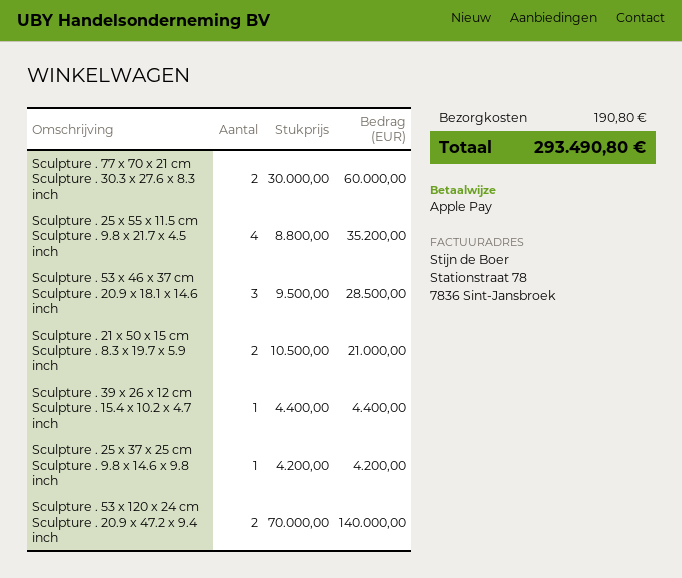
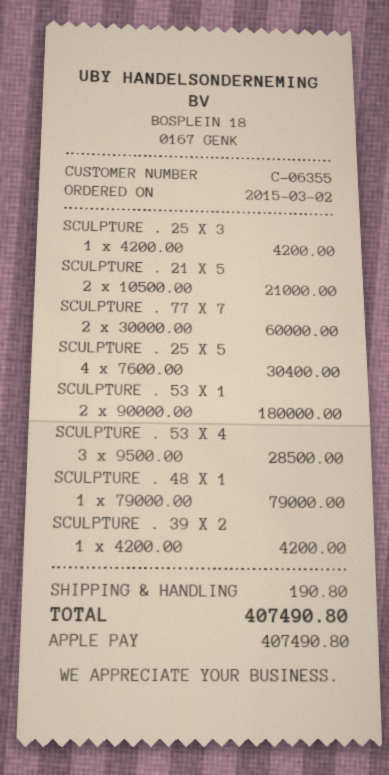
Sculpture . 25 x 55 x 11.5 cm Sculpture . 9.8 x 21.7 x 4.5 inch: 4 x 8800.00 = 35200.00 -> 4 x 7600.00 = 30400.00
Sculpture . 39 x 26 x 12 cm Sculpture . 15.4 x 10.2 x 4.7 inch: 1 x 4400.00 = 4400.00 -> 1 x 4200.00 = 4200.00
Sculpture . 53 x 120 x 24 cm Sculpture . 20.9 x 47.2 x 9.4 inch: 2 x 70000.00 = 140000.00 -> 2 x 90000.00 = 180000.00
SCULPTURE . 48 X 1: none -> 1 x 79000.00 = 79000.00
total: 293490.80 -> 407490.80

